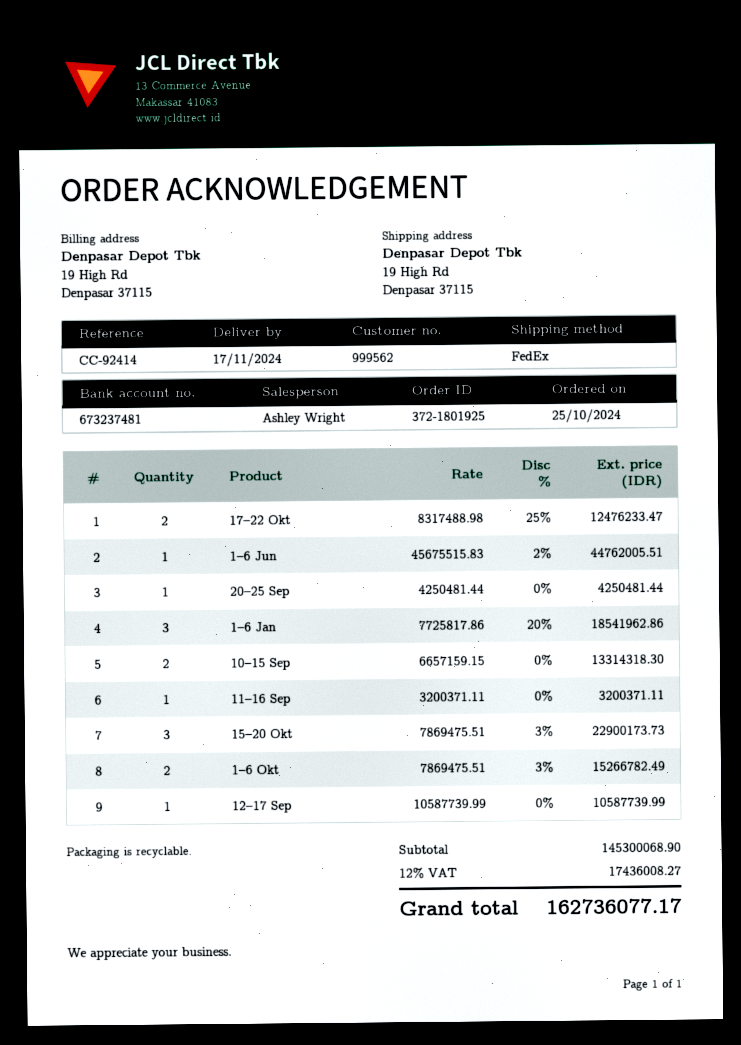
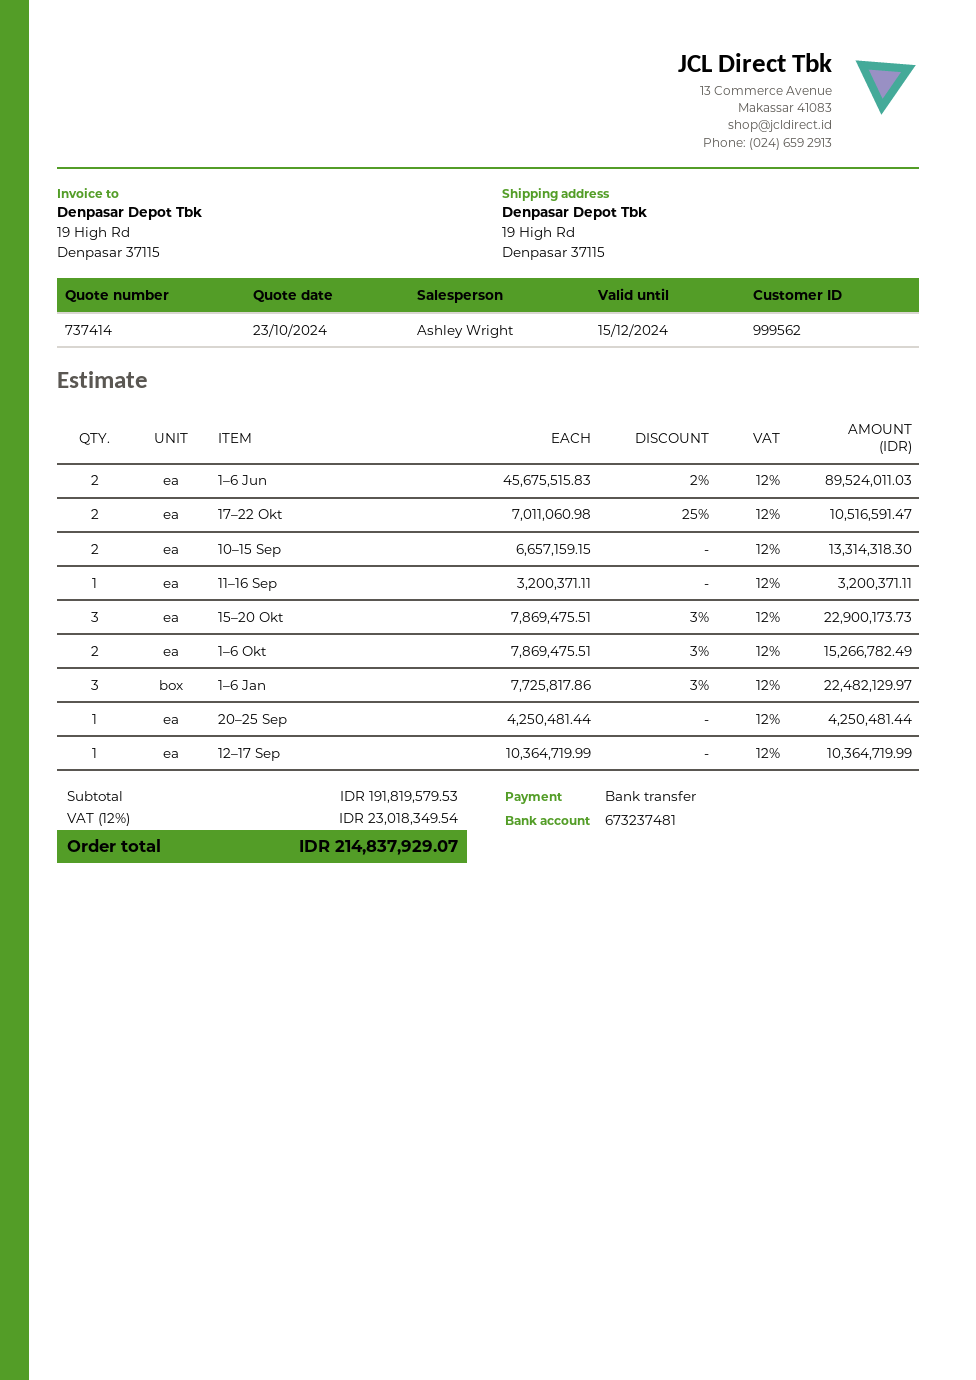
17–22 Okt: 2 x 8317488.98 - 25% = 12476233.47 -> 2 x 7011060.98 - 25% = 10516591.47
1–6 Jun: 1 x 45675515.83 - 2% = 44762005.51 -> 2 x 45675515.83 - 2% = 89524011.03
1–6 Jan: 3 x 7725817.86 - 20% = 18541962.86 -> 3 x 7725817.86 - 3% = 22482129.97
12–17 Sep: 1 x 10587739.99 = 10587739.99 -> 1 x 10364719.99 = 10364719.99
subtotal: 145300068.90 -> 191819579.53
tax: 12% = 17436008.27 -> 12% = 23018349.54
total: 162736077.17 -> 214837929.07

